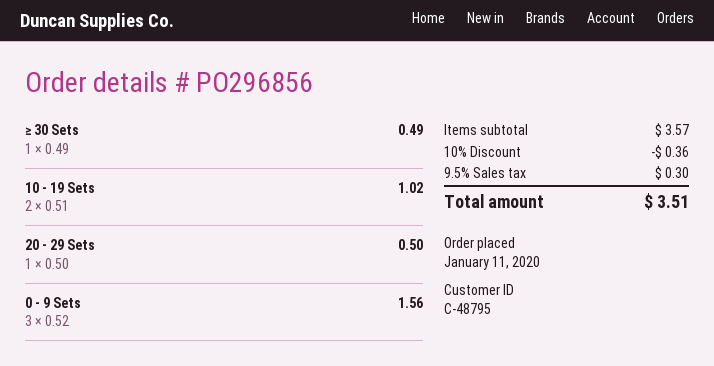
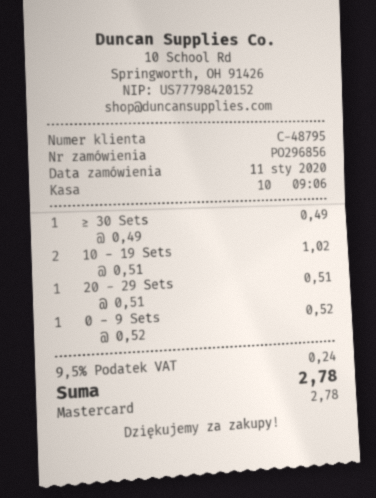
20 - 29 Sets: 1 x 0.50 = 0.50 -> 1 x 0.51 = 0.51
0 - 9 Sets: 3 x 0.52 = 1.56 -> 1 x 0.52 = 0.52
discount: 10% = 0.36 -> none
tax: 9.5% = 0.30 -> 9.5% = 0.24
total: 3.51 -> 2.78

